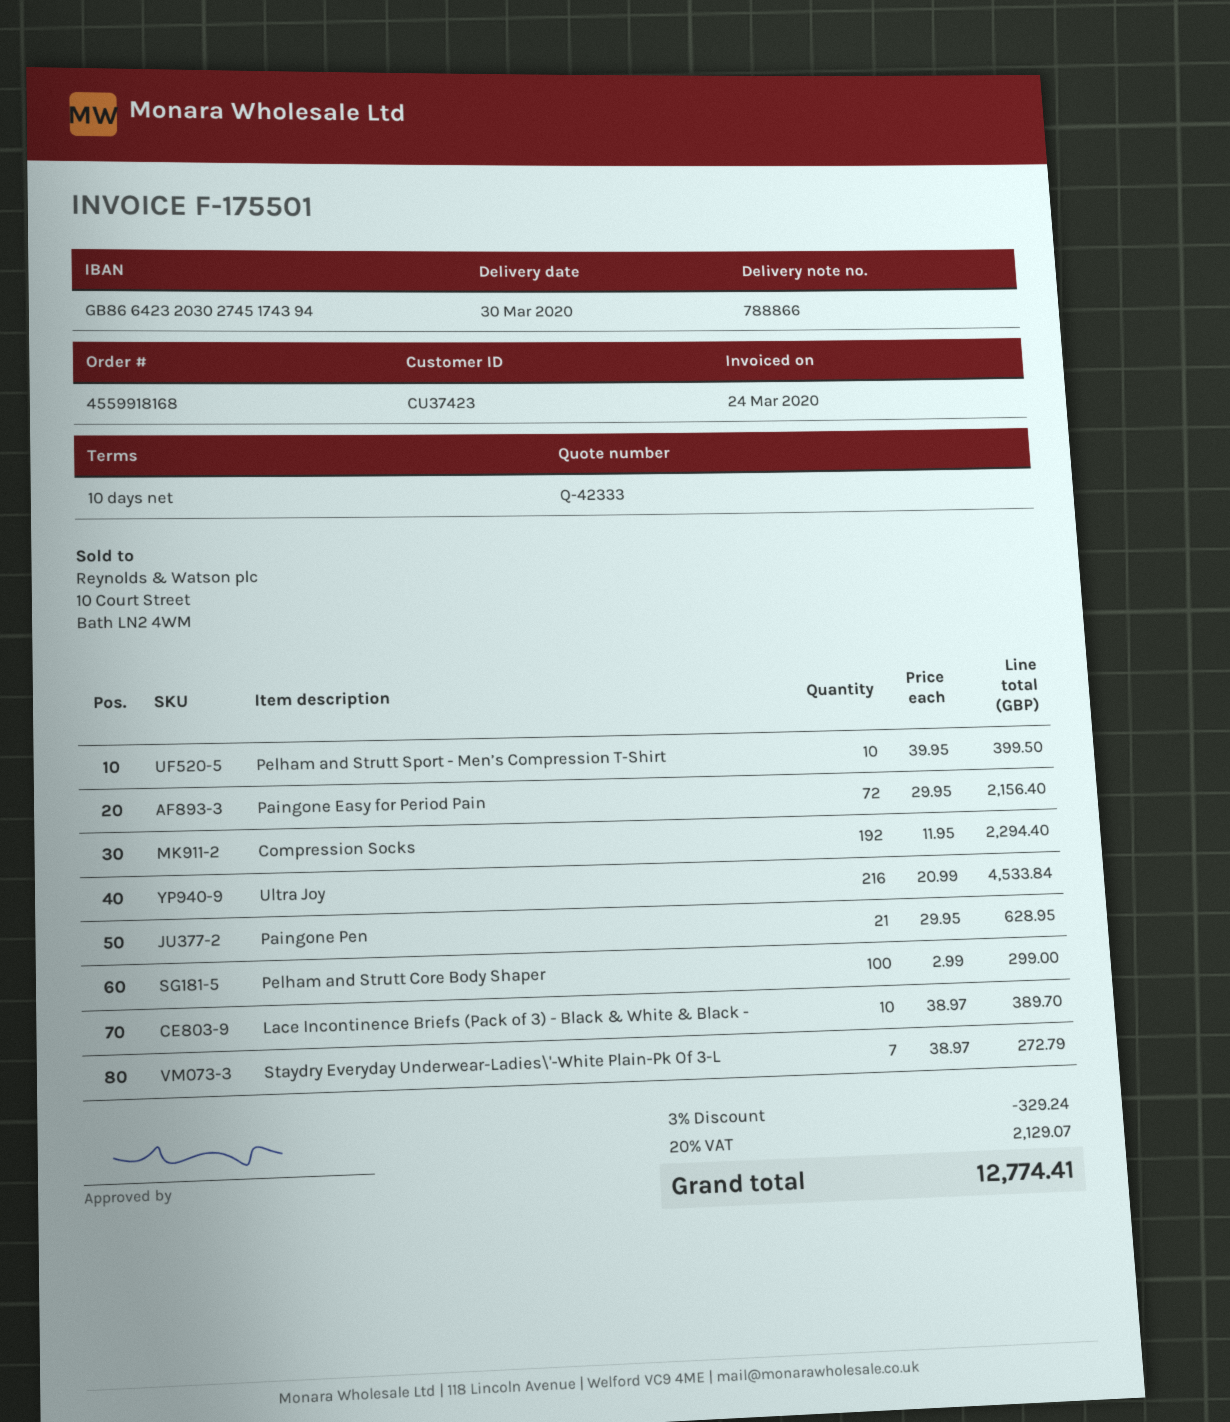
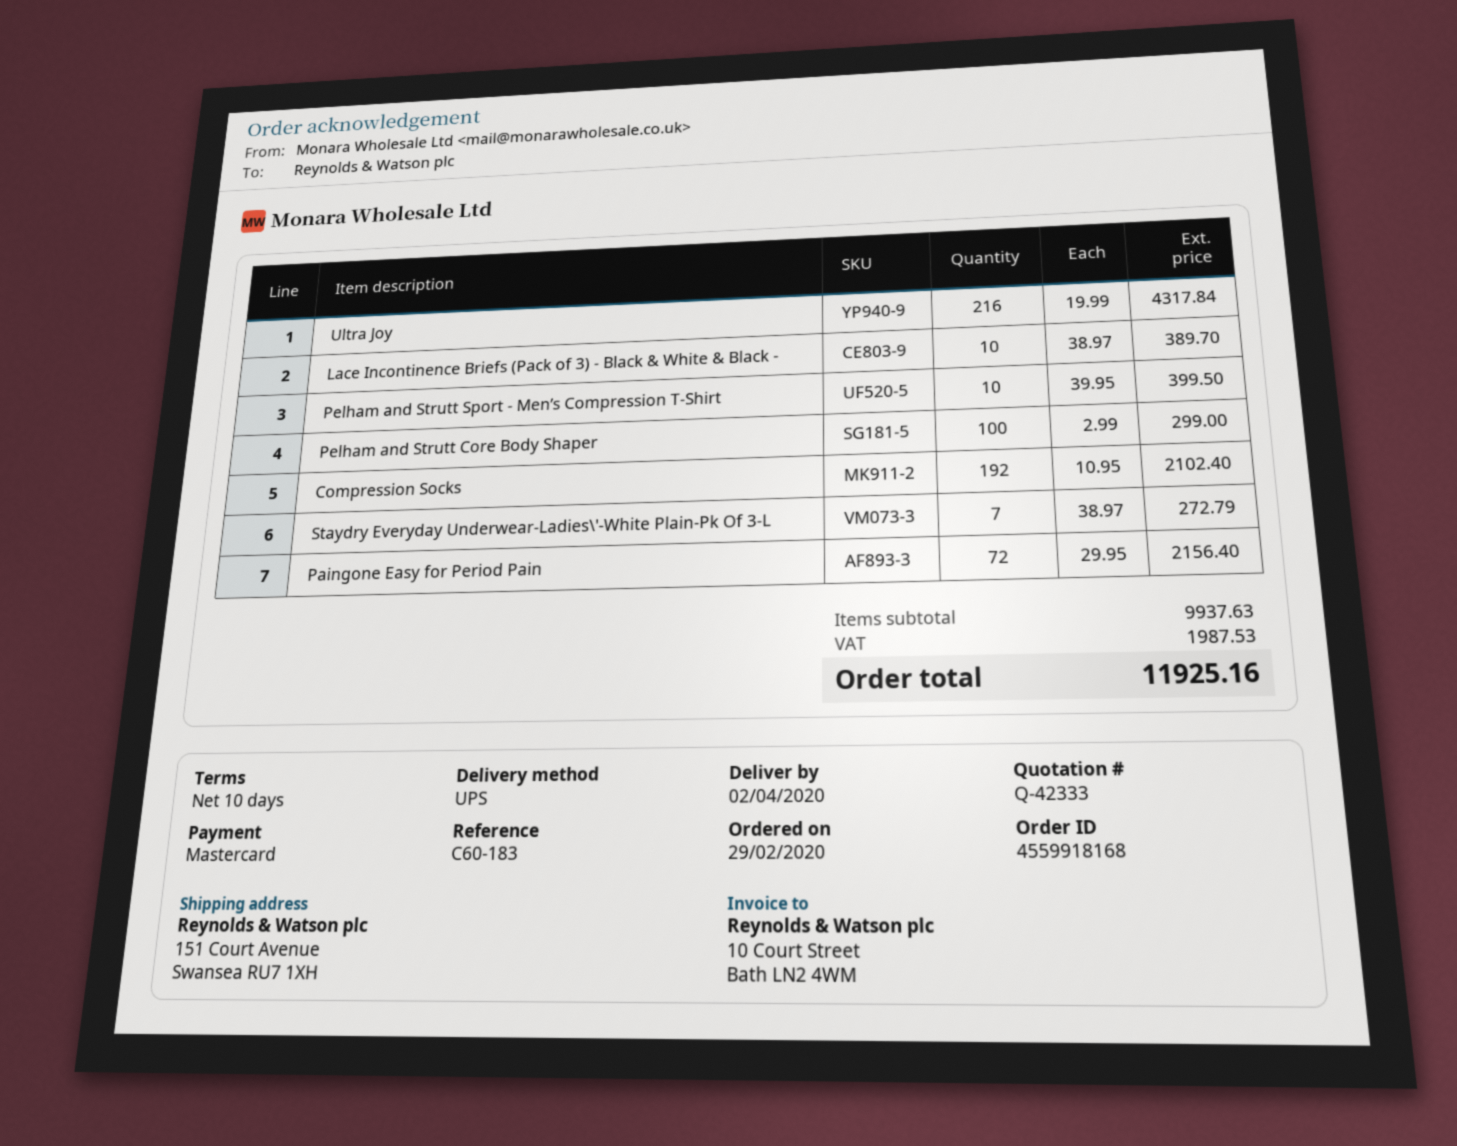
delivery date: 2020-03-30 -> 2020-04-02
Compression Socks: 192 x 11.95 = 2294.40 -> 192 x 10.95 = 2102.40
Ultra Joy: 216 x 20.99 = 4533.84 -> 216 x 19.99 = 4317.84
Paingone Pen: 21 x 29.95 = 628.95 -> none
discount: 3% = 329.24 -> none
tax: 2129.07 -> 1987.53
total: 12774.41 -> 11925.16

